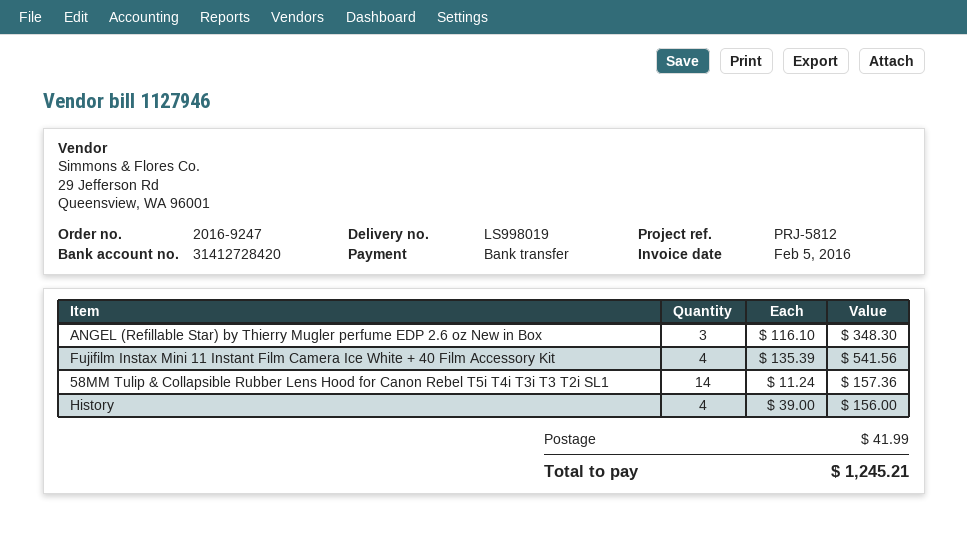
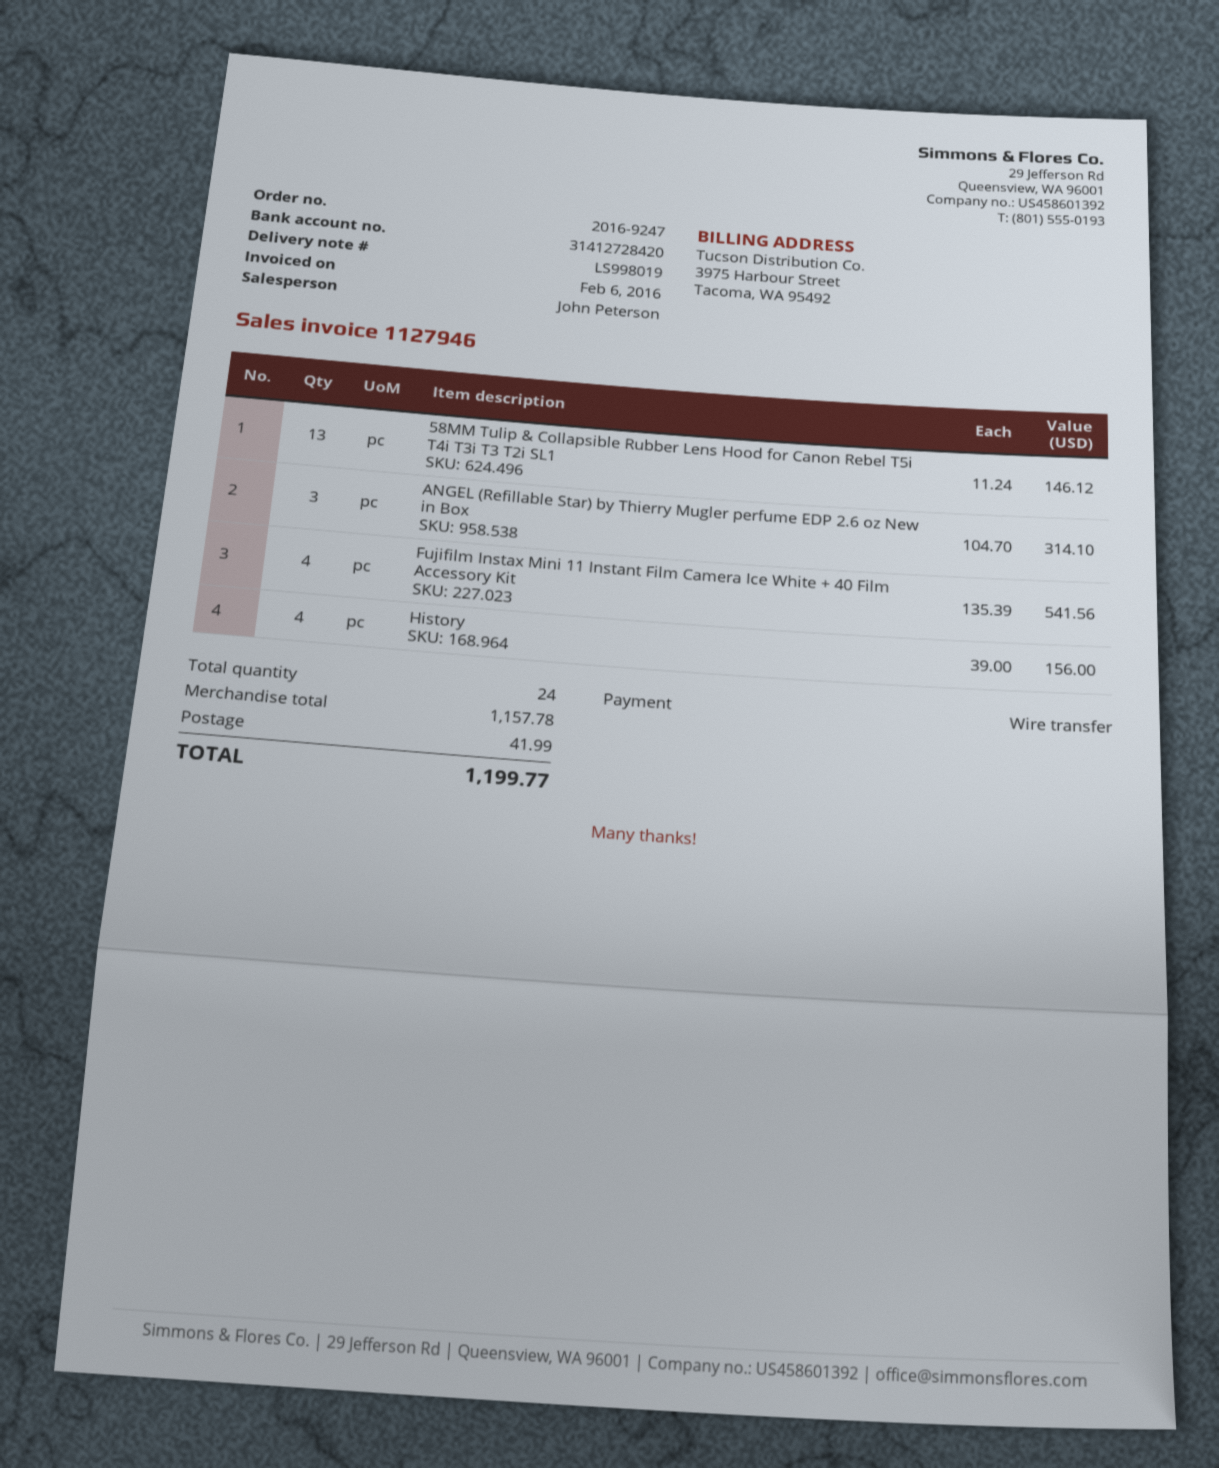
invoice date: 2016-02-05 -> 2016-02-06
ANGEL (Refillable Star) by Thierry Mugler perfume EDP 2.6 oz New in Box: 3 x 116.10 = 348.30 -> 3 x 104.70 = 314.10
58MM Tulip & Collapsible Rubber Lens Hood for Canon Rebel T5i T4i T3i T3 T2i SL1: 14 x 11.24 = 157.36 -> 13 x 11.24 = 146.12
total: 1245.21 -> 1199.77

